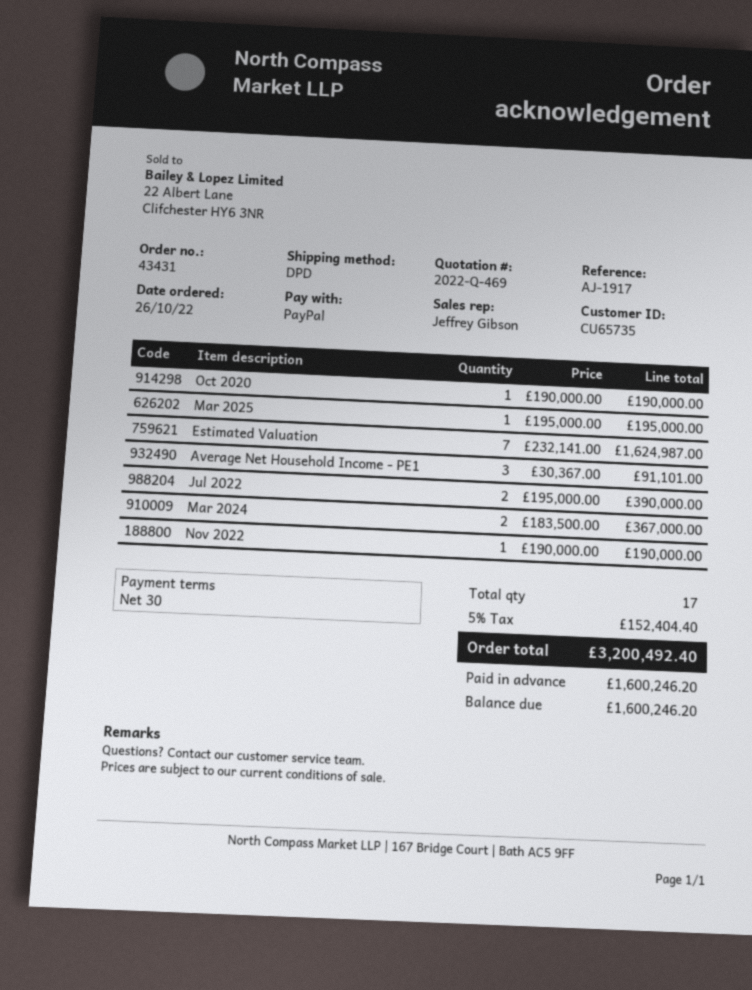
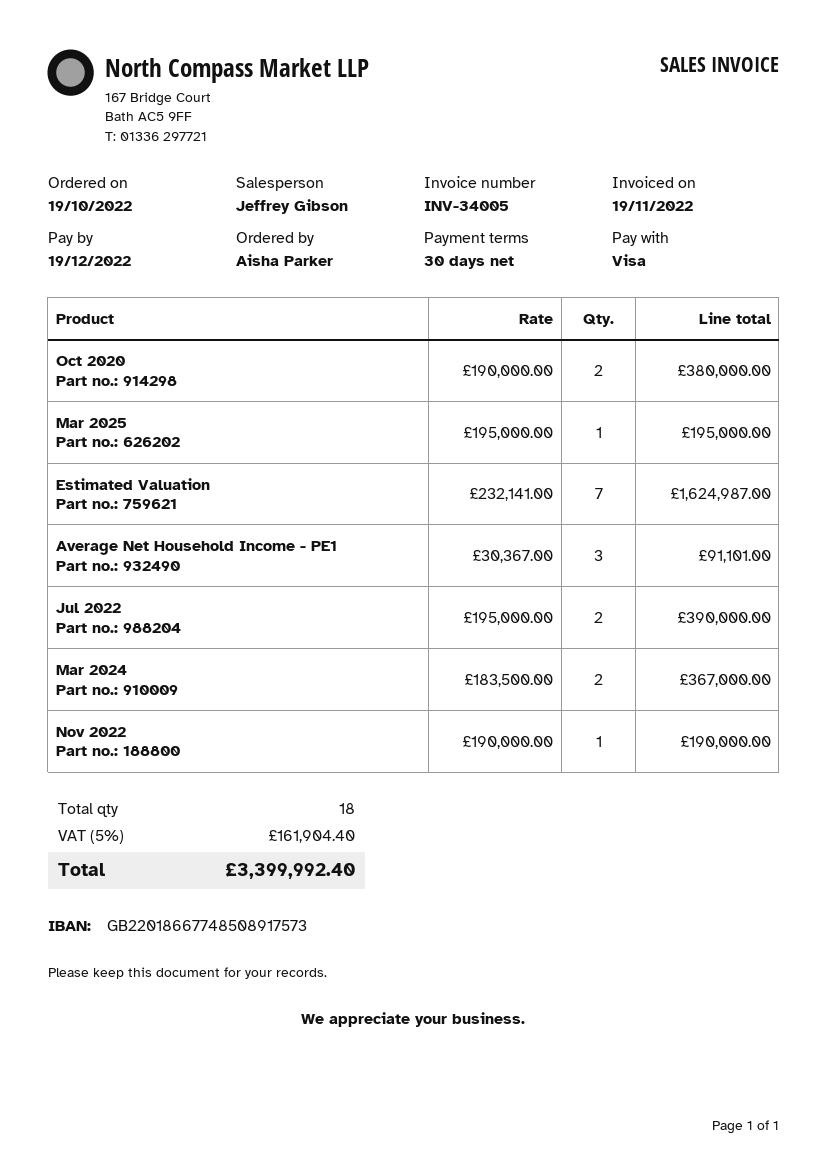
order date: 2022-10-26 -> 2022-10-19
payment method: PayPal -> Visa
Oct 2020: 1 x 190000.00 = 190000.00 -> 2 x 190000.00 = 380000.00
total quantity: 17 -> 18
tax: 5% = 152404.40 -> 5% = 161904.40
total: 3200492.40 -> 3399992.40

